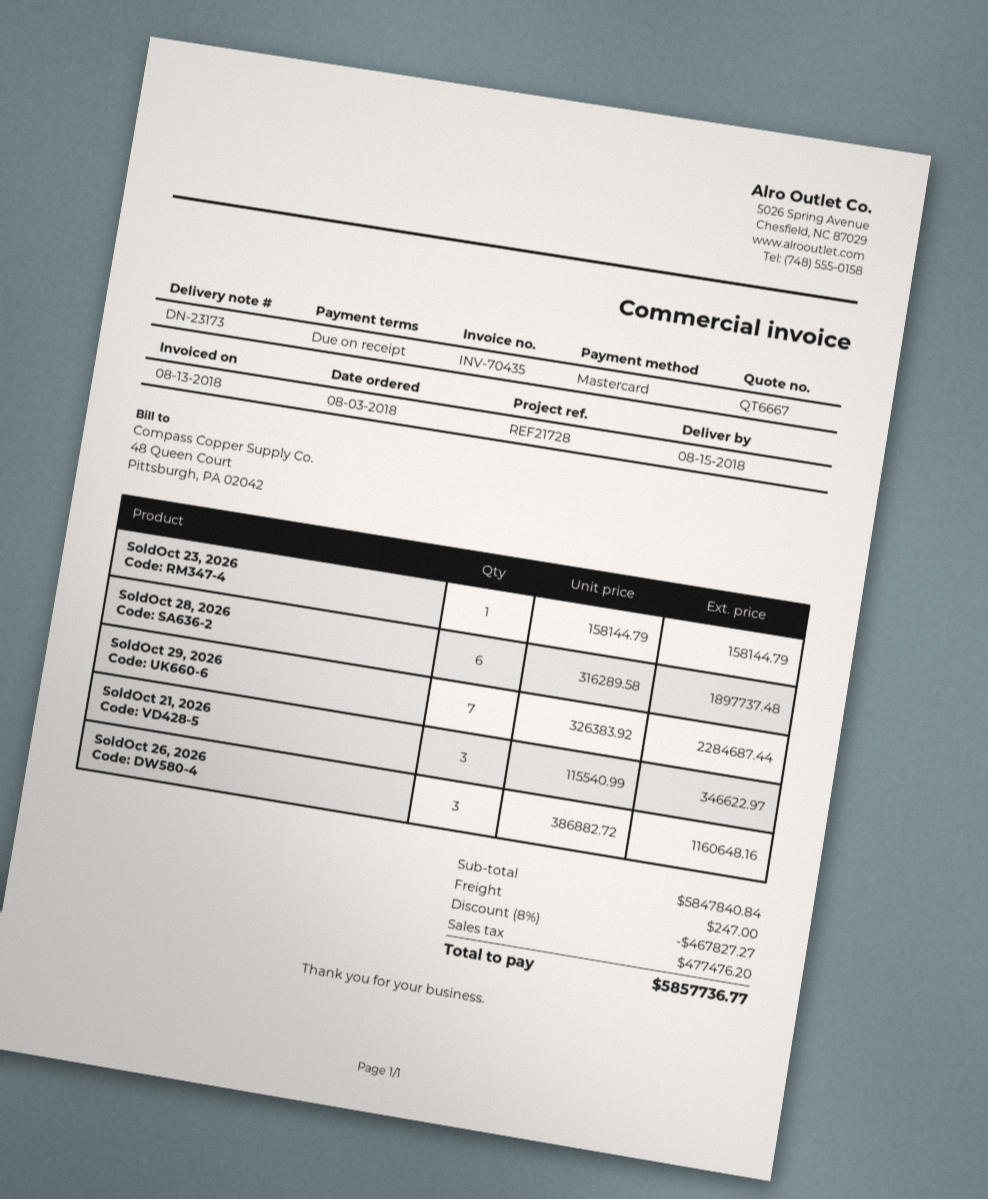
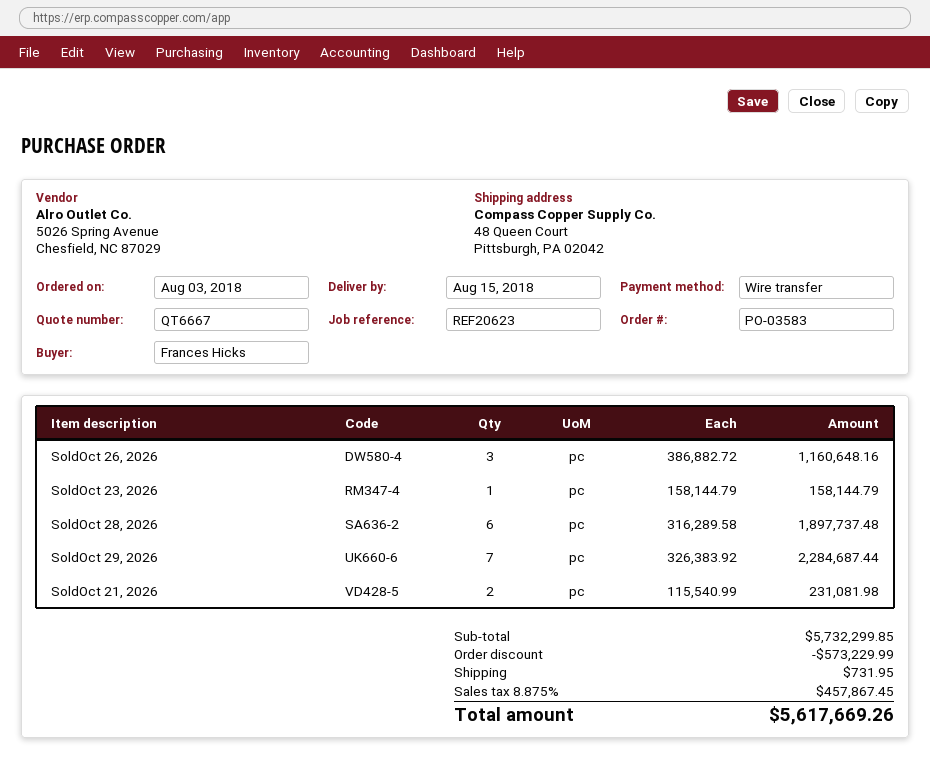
reference: REF21728 -> REF20623
payment method: Mastercard -> bank transfer
SoldOct 21, 2026: 3 x 115540.99 = 346622.97 -> 2 x 115540.99 = 231081.98
subtotal: 5847840.84 -> 5732299.85
discount: 467827.27 -> 573229.99
shipping: 247.00 -> 731.95
tax: 477476.20 -> 457867.45
total: 5857736.77 -> 5617669.26

